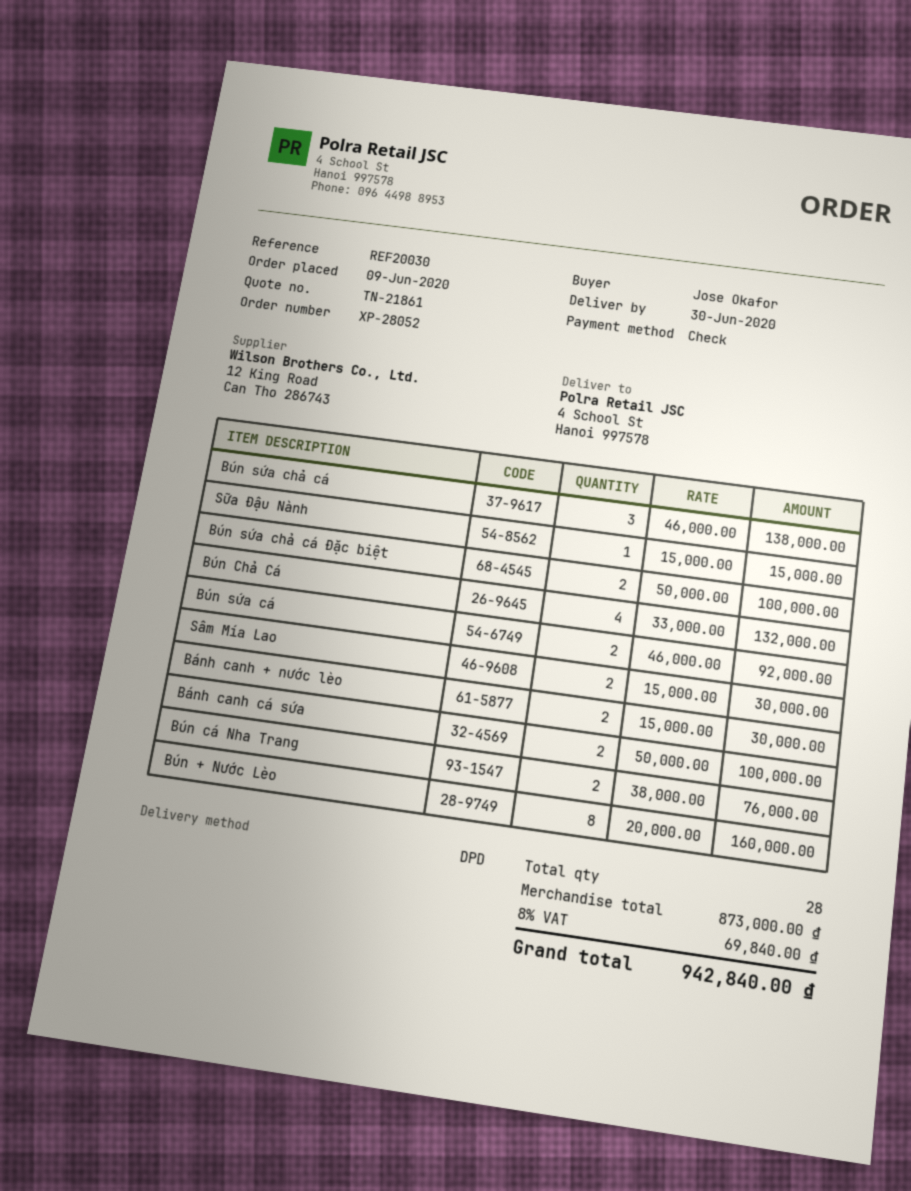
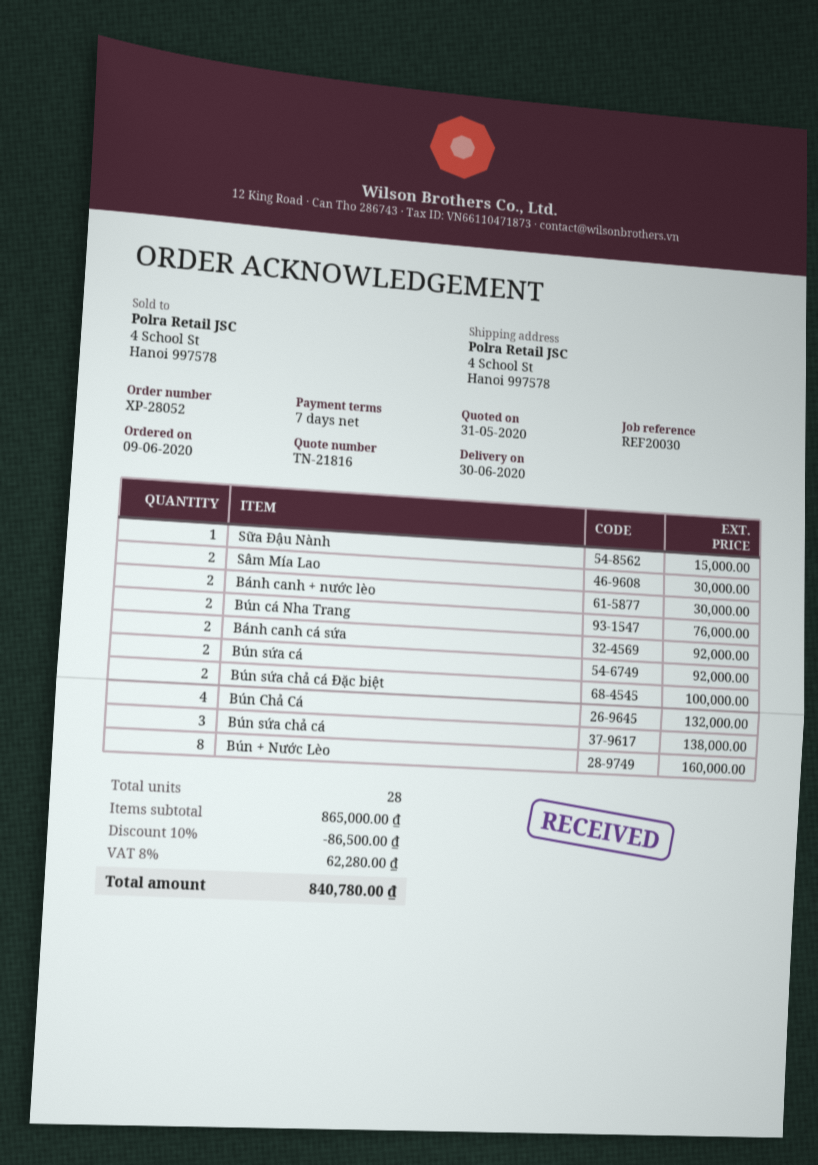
quote number: TN-21861 -> TN-21816
Bánh canh cá sứa: 2 for 100000.00 -> 2 for 92000.00
subtotal: 873000.00 -> 865000.00
discount: none -> 10% = 86500.00
tax: 8% = 69840.00 -> 8% = 62280.00
total: 942840.00 -> 840780.00

